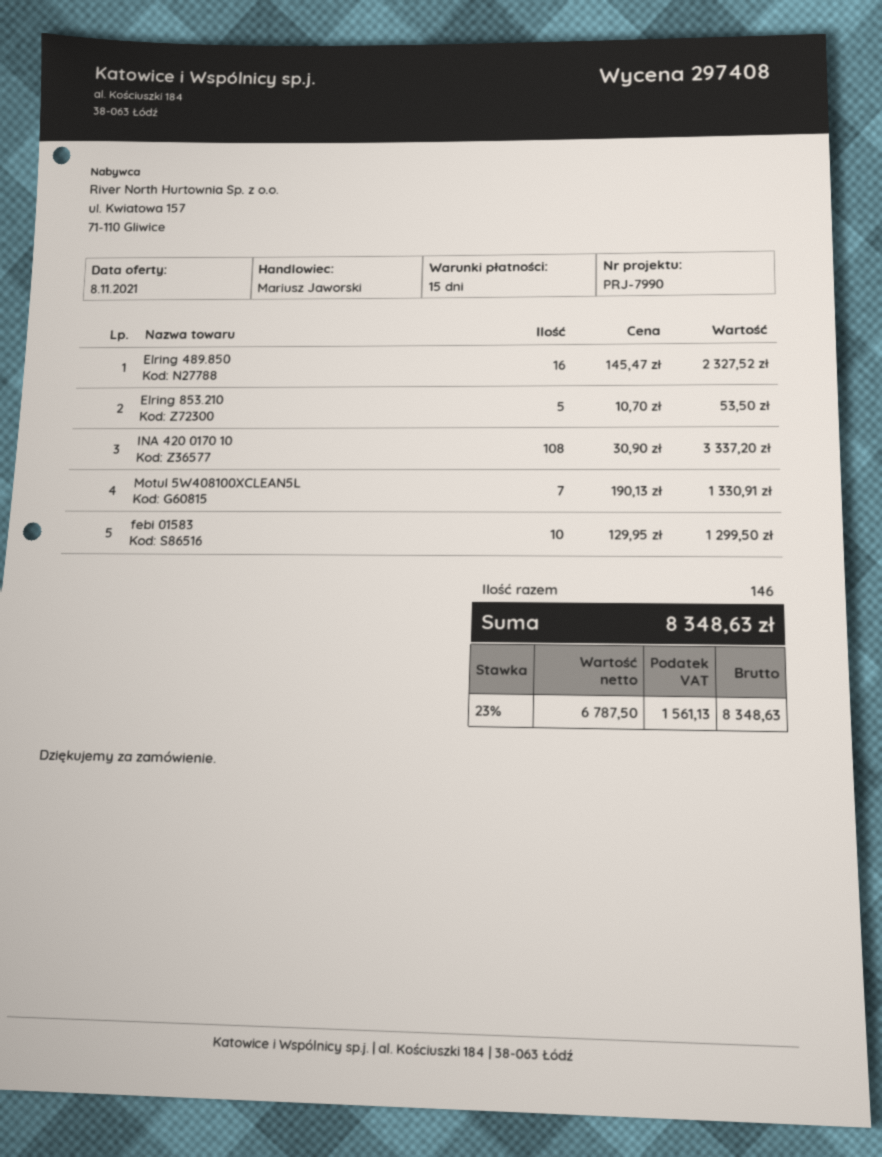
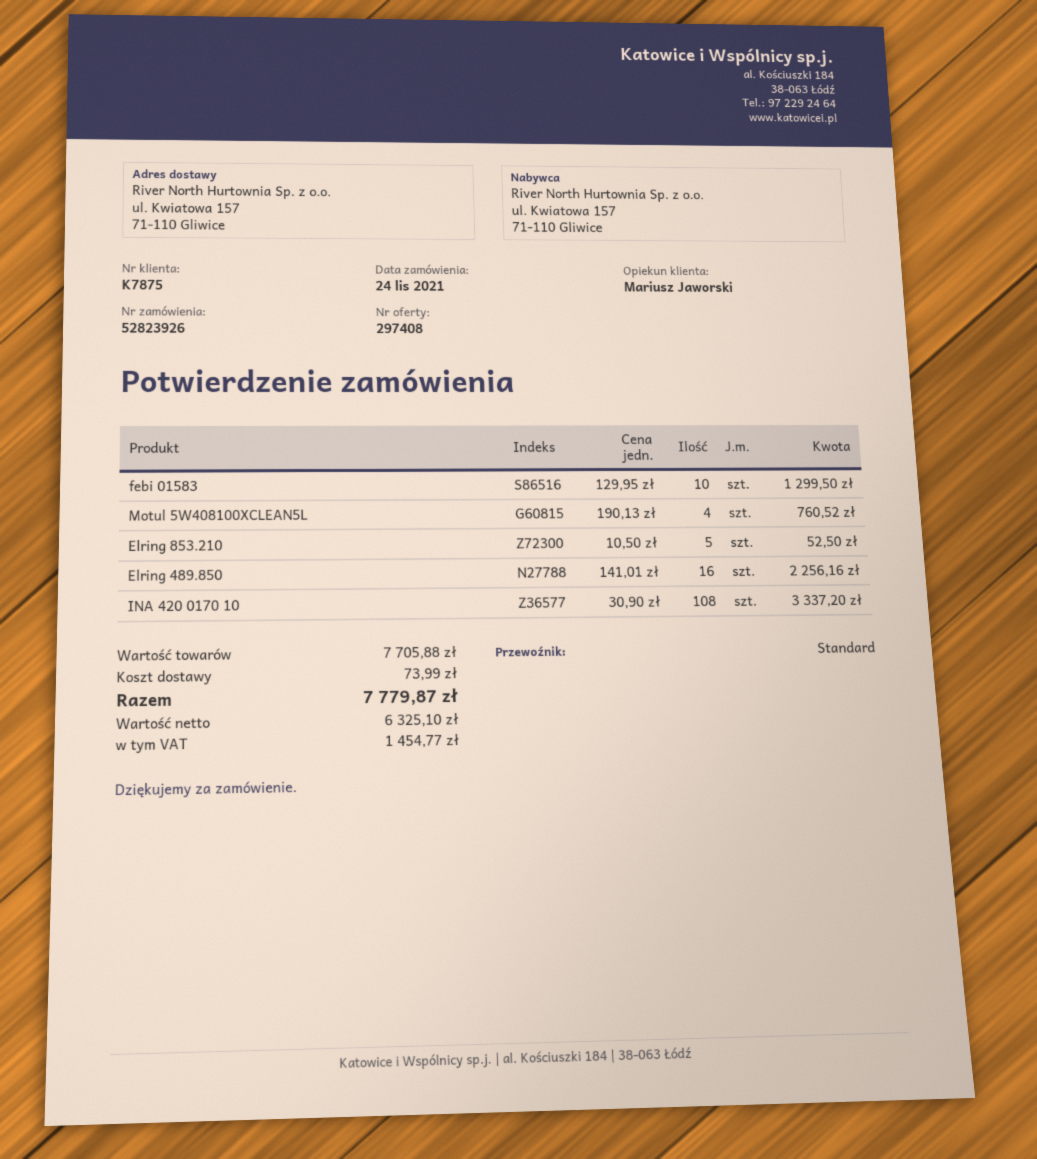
Elring 489.850: 16 x 145.47 = 2327.52 -> 16 x 141.01 = 2256.16
Elring 853.210: 5 x 10.70 = 53.50 -> 5 x 10.50 = 52.50
Motul 5W408100XCLEAN5L: 7 x 190.13 = 1330.91 -> 4 x 190.13 = 760.52
shipping: none -> 73.99
net: 6787.50 -> 6325.10
tax: 1561.13 -> 1454.77
total: 8348.63 -> 7779.87

